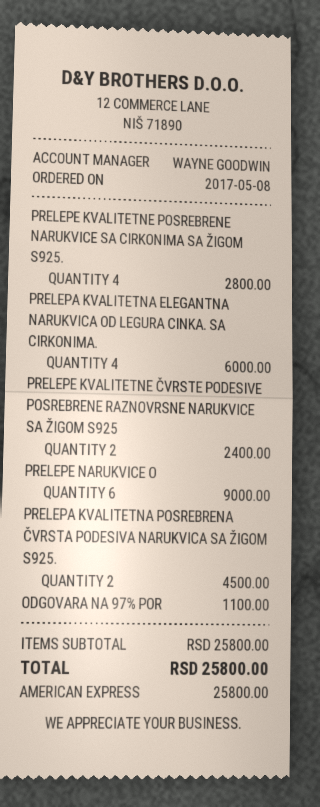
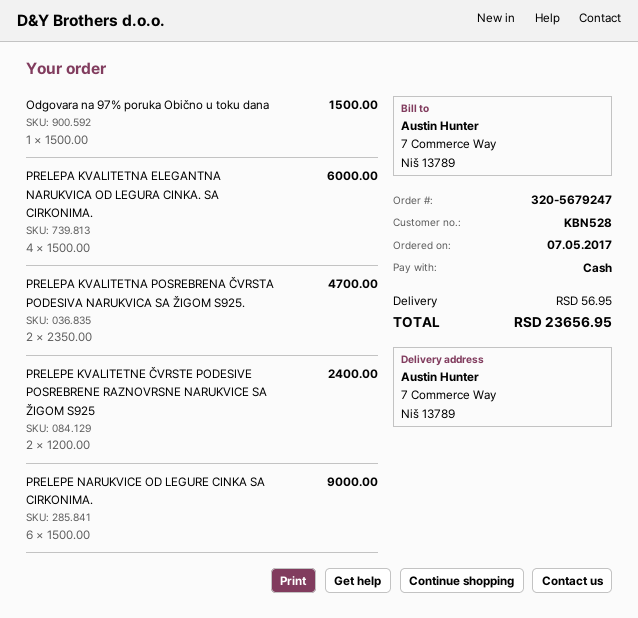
order date: 2017-05-08 -> 2017-05-07
payment method: American Express -> cash
PRELEPE KVALITETNE POSREBRENE NARUKVICE SA CIRKONIMA SA ŽIGOM S925.: 4 for 2800.00 -> none
PRELEPA KVALITETNA POSREBRENA ČVRSTA PODESIVA NARUKVICA SA ŽIGOM S925.: 2 for 4500.00 -> 2 for 4700.00
ODGOVARA NA 97% POR: 1 for 1100.00 -> 1 for 1500.00
shipping: none -> 56.95
total: 25800.00 -> 23656.95

